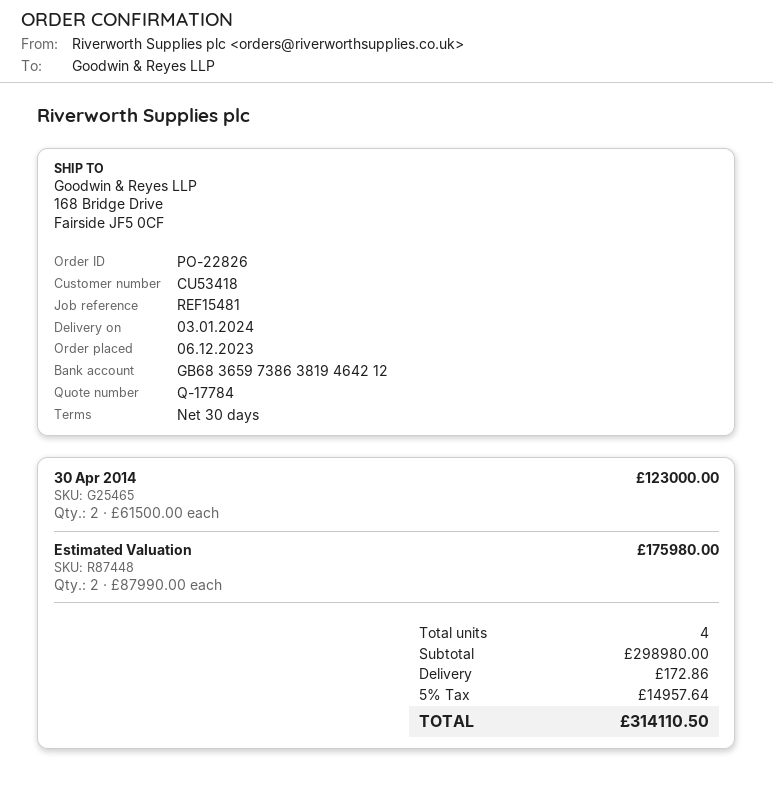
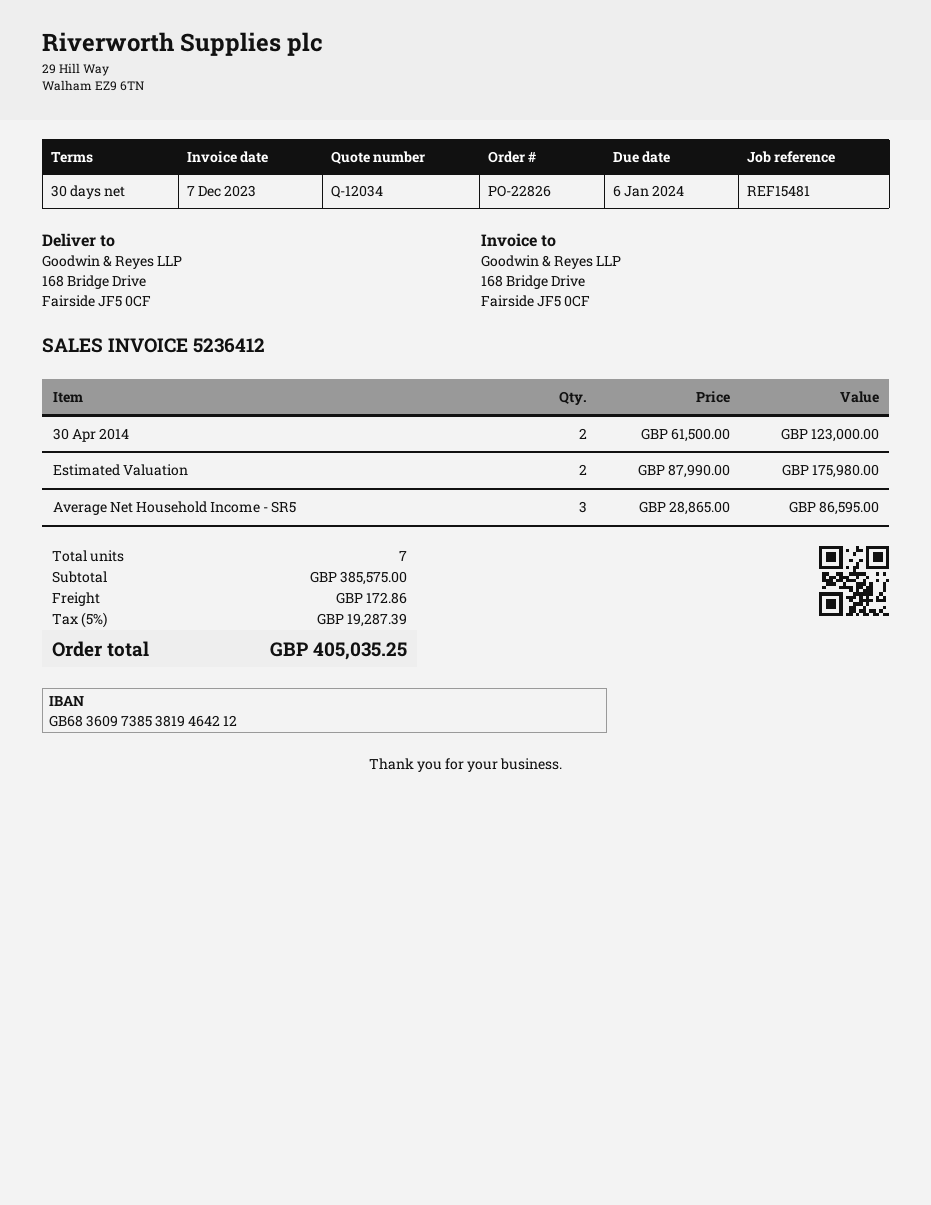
quote number: Q-17784 -> Q-12034
bank account: GB68365973863819464212 -> GB68360973853819464212
Average Net Household Income - SR5: none -> 3 x 28865.00 = 86595.00
total quantity: 4 -> 7
subtotal: 298980.00 -> 385575.00
tax: 5% = 14957.64 -> 5% = 19287.39
total: 314110.50 -> 405035.25

